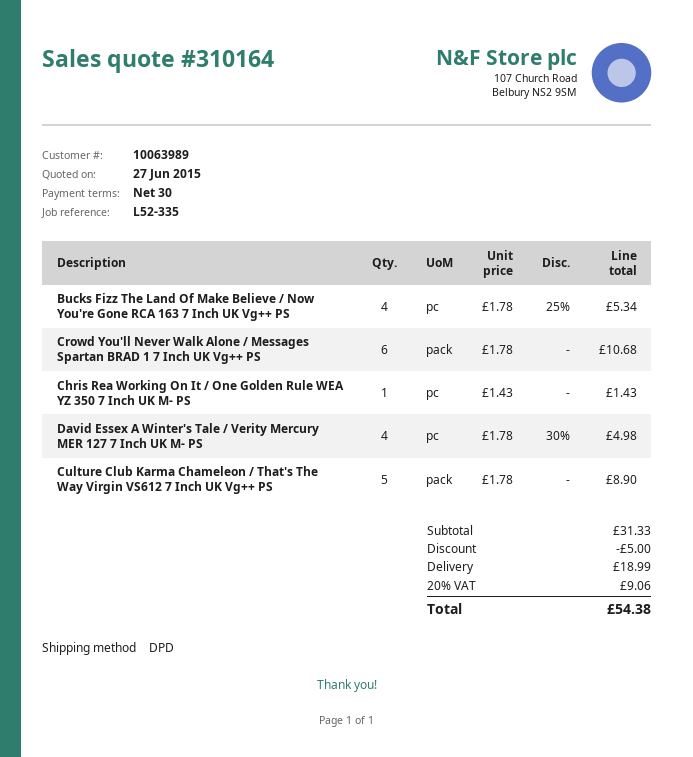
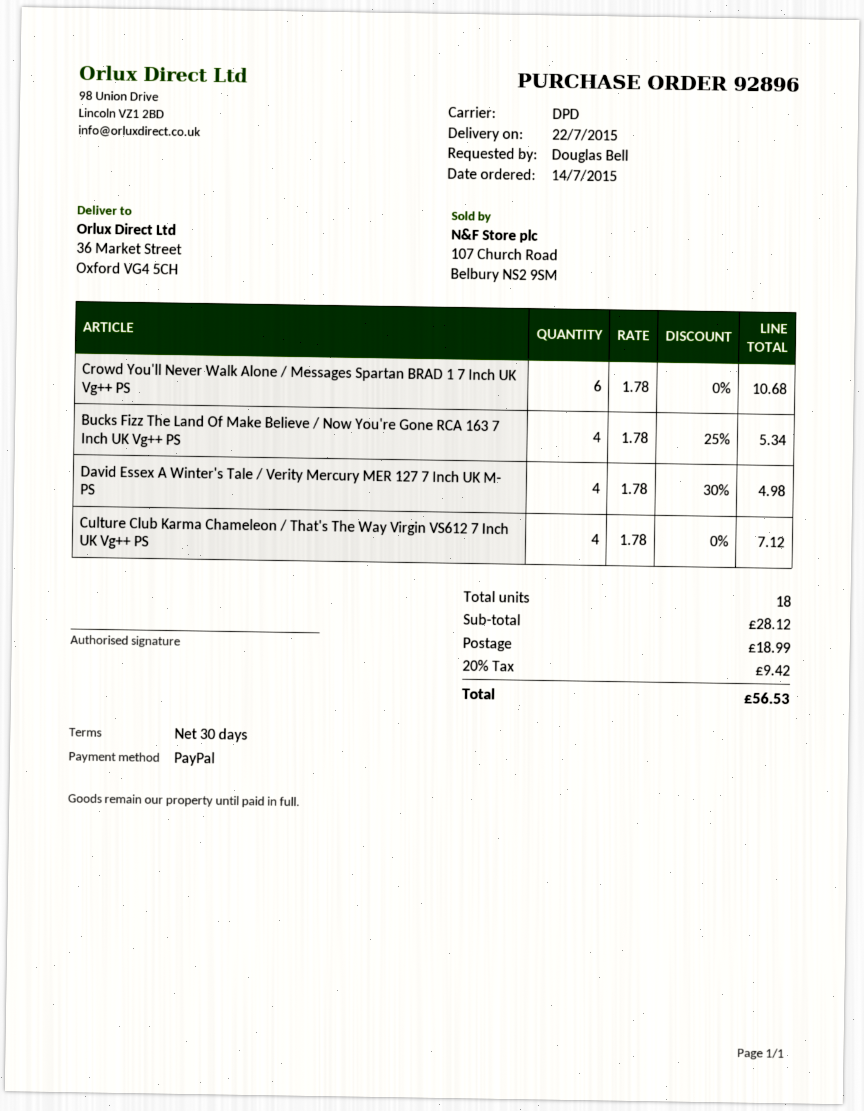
Chris Rea Working On It / One Golden Rule WEA YZ 350 7 Inch UK M- PS: 1 x 1.43 = 1.43 -> none
Culture Club Karma Chameleon / That's The Way Virgin VS612 7 Inch UK Vg++ PS: 5 x 1.78 = 8.90 -> 4 x 1.78 = 7.12
subtotal: 31.33 -> 28.12
discount: 5.00 -> none
tax: 20% = 9.06 -> 20% = 9.42
total: 54.38 -> 56.53

